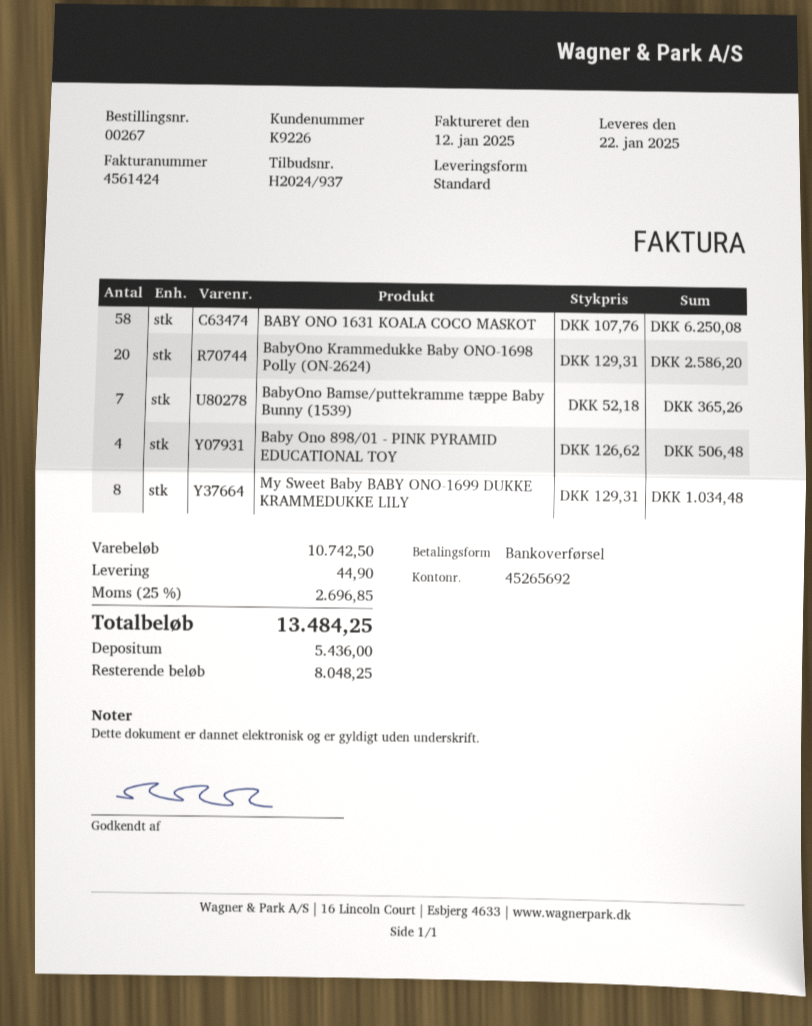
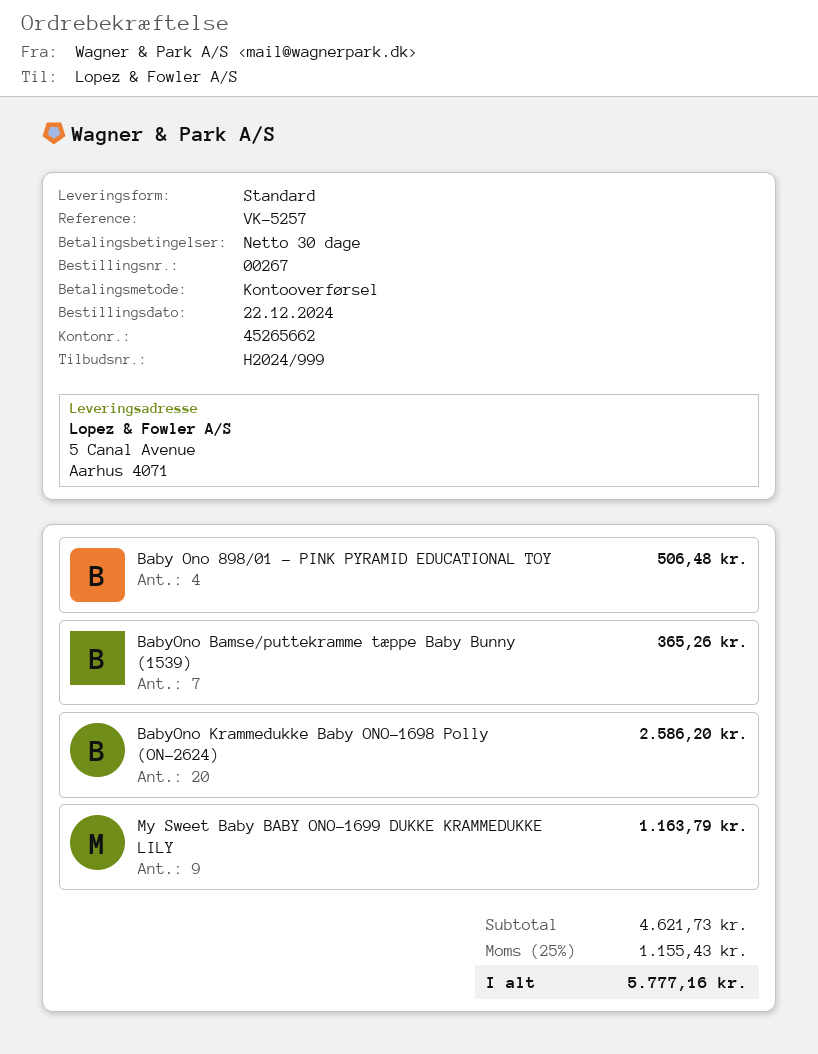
quote number: H2024/937 -> H2024/999
bank account: 45265692 -> 45265662
BABY ONO 1631 KOALA COCO MASKOT: 58 for 6250.08 -> none
My Sweet Baby BABY ONO-1699 DUKKE KRAMMEDUKKE LILY: 8 for 1034.48 -> 9 for 1163.79
subtotal: 10742.50 -> 4621.73
shipping: 44.90 -> none
tax: 25% = 2696.85 -> 25% = 1155.43
total: 13484.25 -> 5777.16

